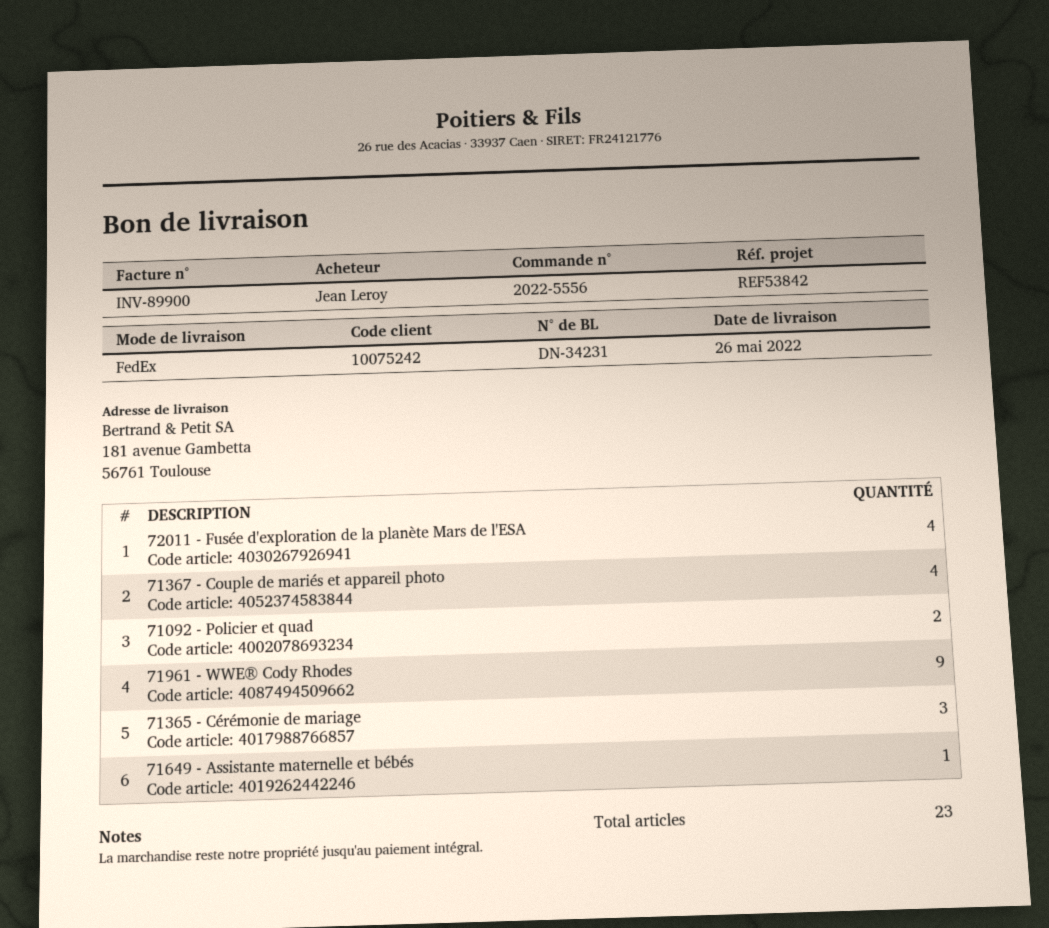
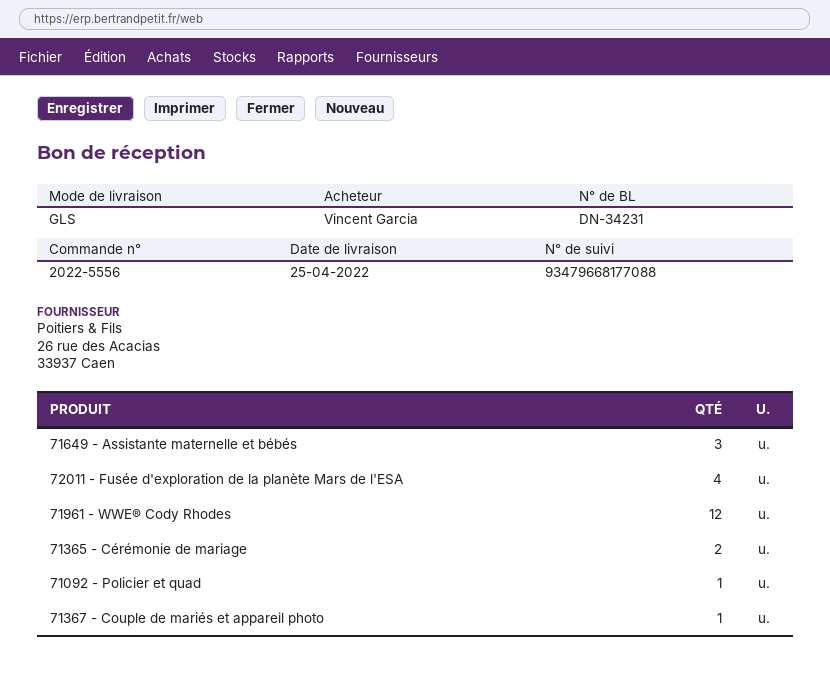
delivery date: 2022-05-26 -> 2022-04-25
ordered by: Jean Leroy -> Vincent Garcia
shipping method: FedEx -> GLS
71367 - Couple de mariés et appareil photo: 4 -> 1
71092 - Policier et quad: 2 -> 1
71961 - WWE® Cody Rhodes: 9 -> 12
71365 - Cérémonie de mariage: 3 -> 2
71649 - Assistante maternelle et bébés: 1 -> 3

